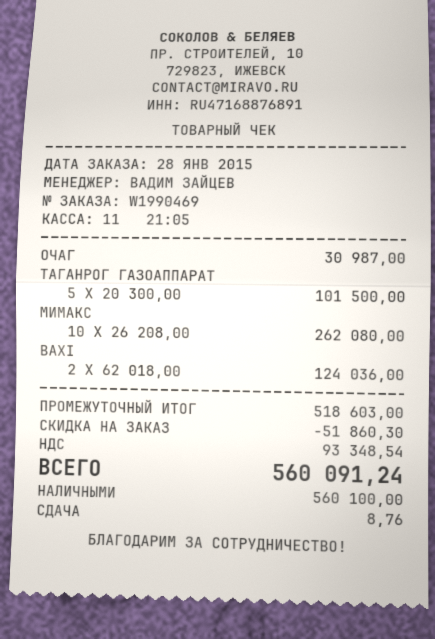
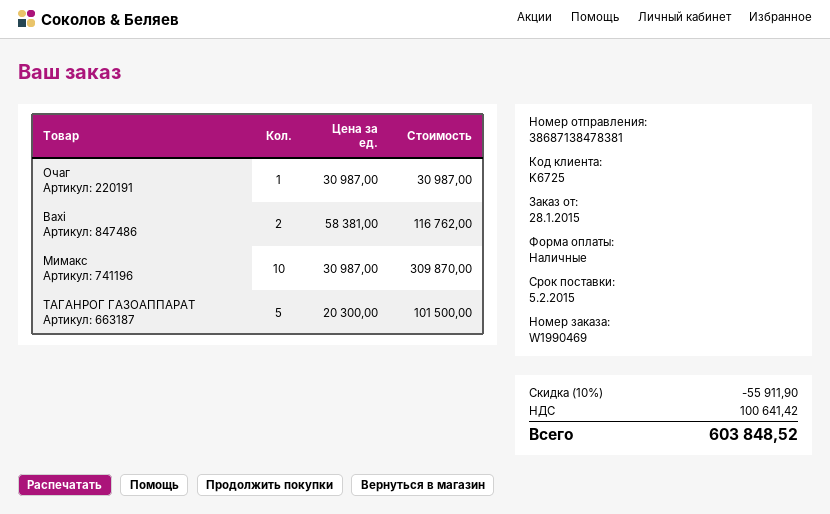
МИМАКС: 10 x 26208.00 = 262080.00 -> 10 x 30987.00 = 309870.00
BAXI: 2 x 62018.00 = 124036.00 -> 2 x 58381.00 = 116762.00
discount: 51860.30 -> 55911.90
tax: 93348.54 -> 100641.42
total: 560091.24 -> 603848.52

